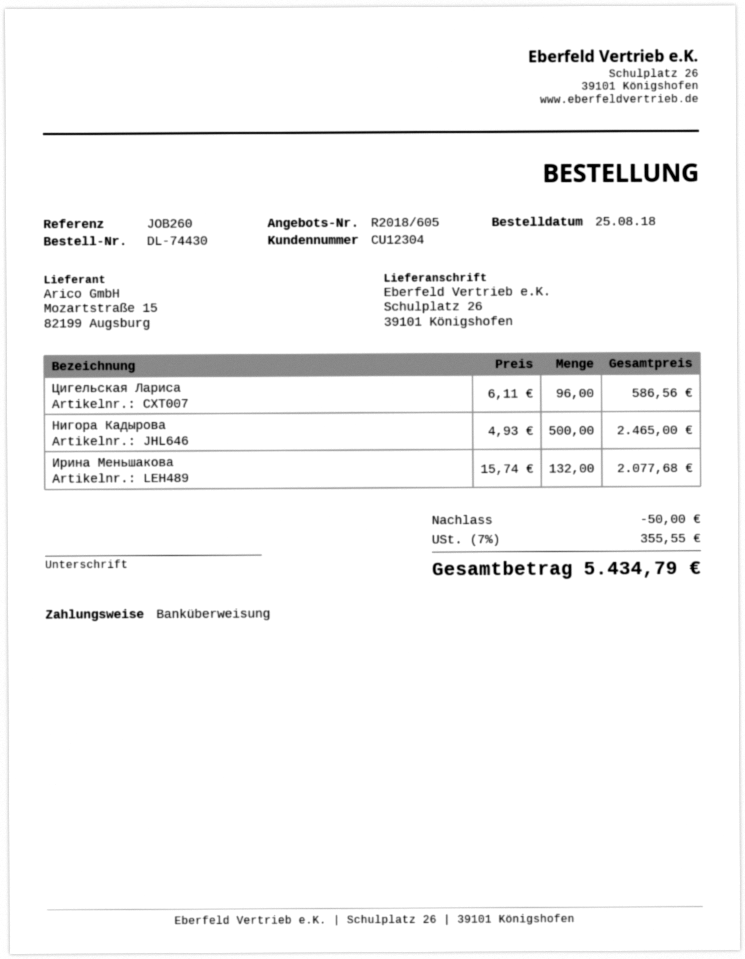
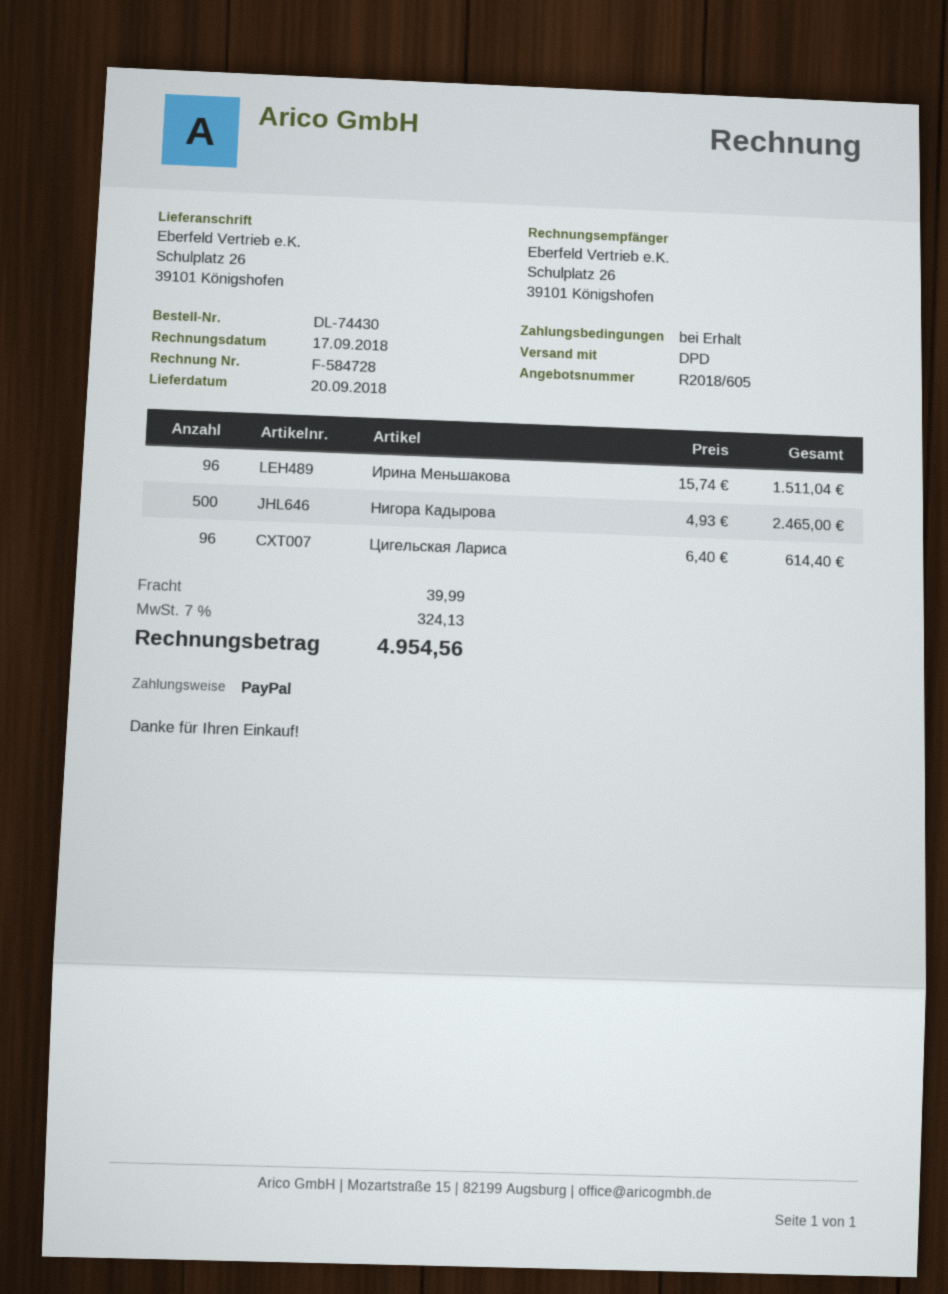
payment method: bank transfer -> PayPal
Цигельская Лариса: 96 x 6.11 = 586.56 -> 96 x 6.40 = 614.40
Ирина Меньшакова: 132 x 15.74 = 2077.68 -> 96 x 15.74 = 1511.04
discount: 50.00 -> none
shipping: none -> 39.99
tax: 7% = 355.55 -> 7% = 324.13
total: 5434.79 -> 4954.56

